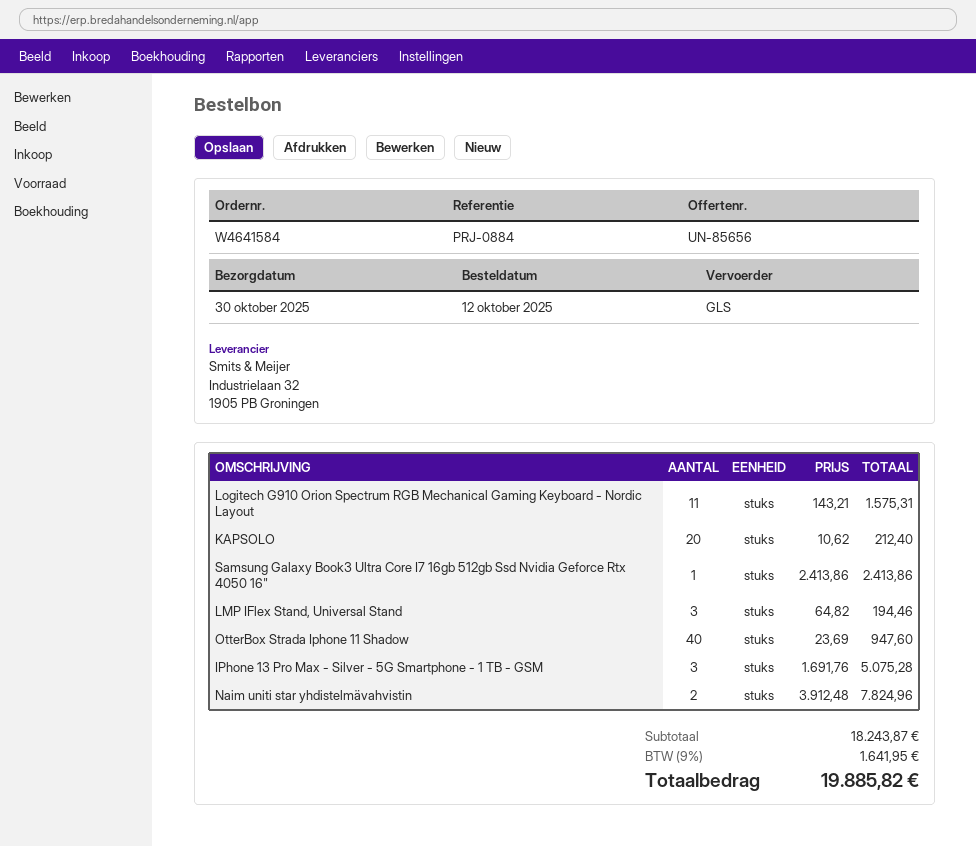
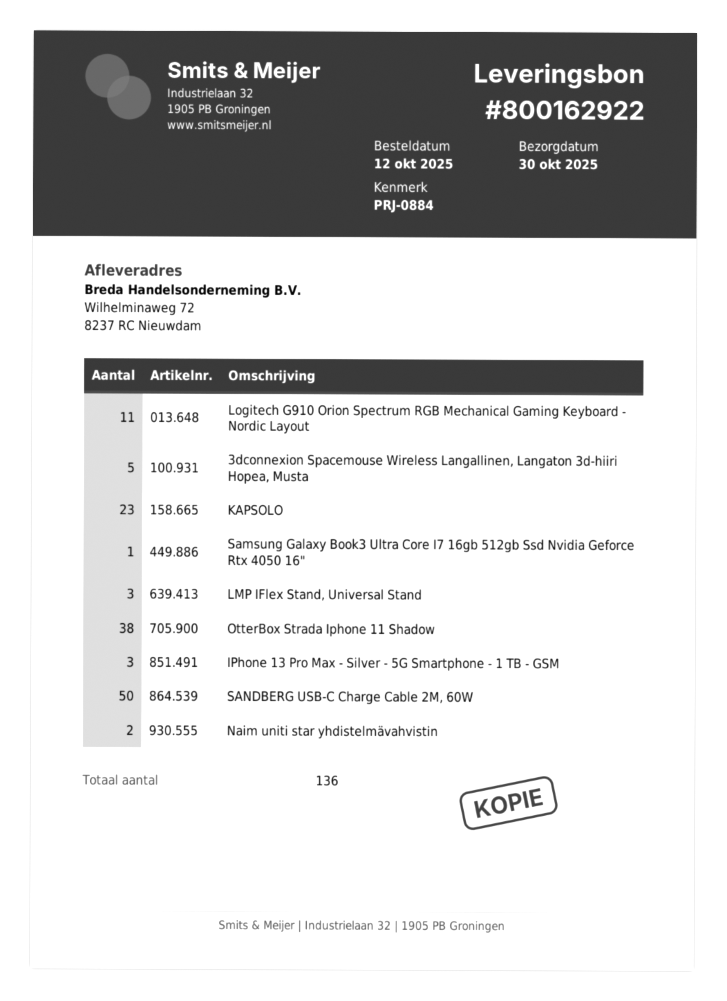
KAPSOLO: 20 -> 23
OtterBox Strada Iphone 11 Shadow: 40 -> 38
3dconnexion Spacemouse Wireless Langallinen, Langaton 3d-hiiri Hopea, Musta: none -> 5
SANDBERG USB-C Charge Cable 2M, 60W: none -> 50

